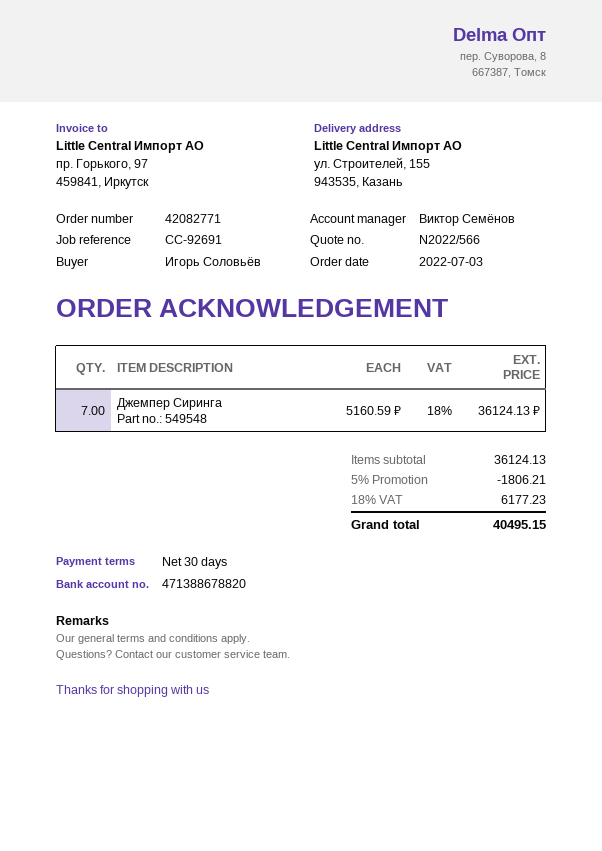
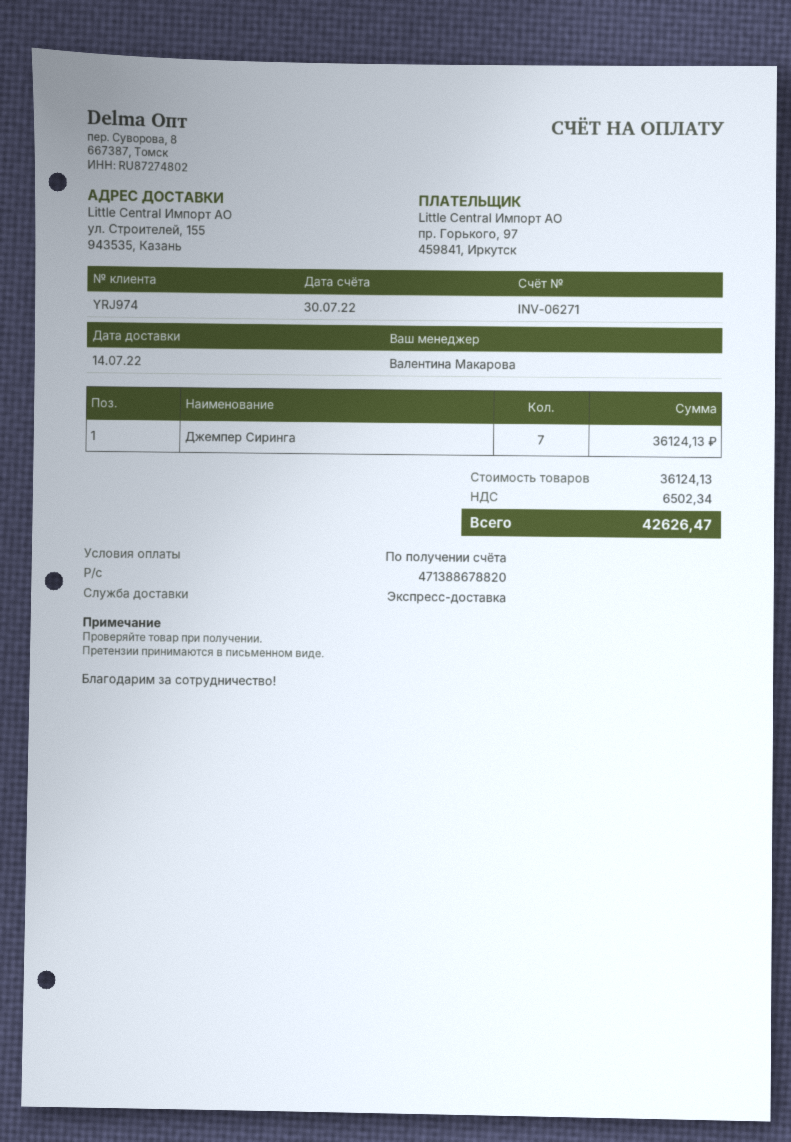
payment terms: 30 days -> on receipt
sales rep: Виктор Семёнов -> Валентина Макарова
discount: 5% = 1806.21 -> none
tax: 6177.23 -> 6502.34
total: 40495.15 -> 42626.47

